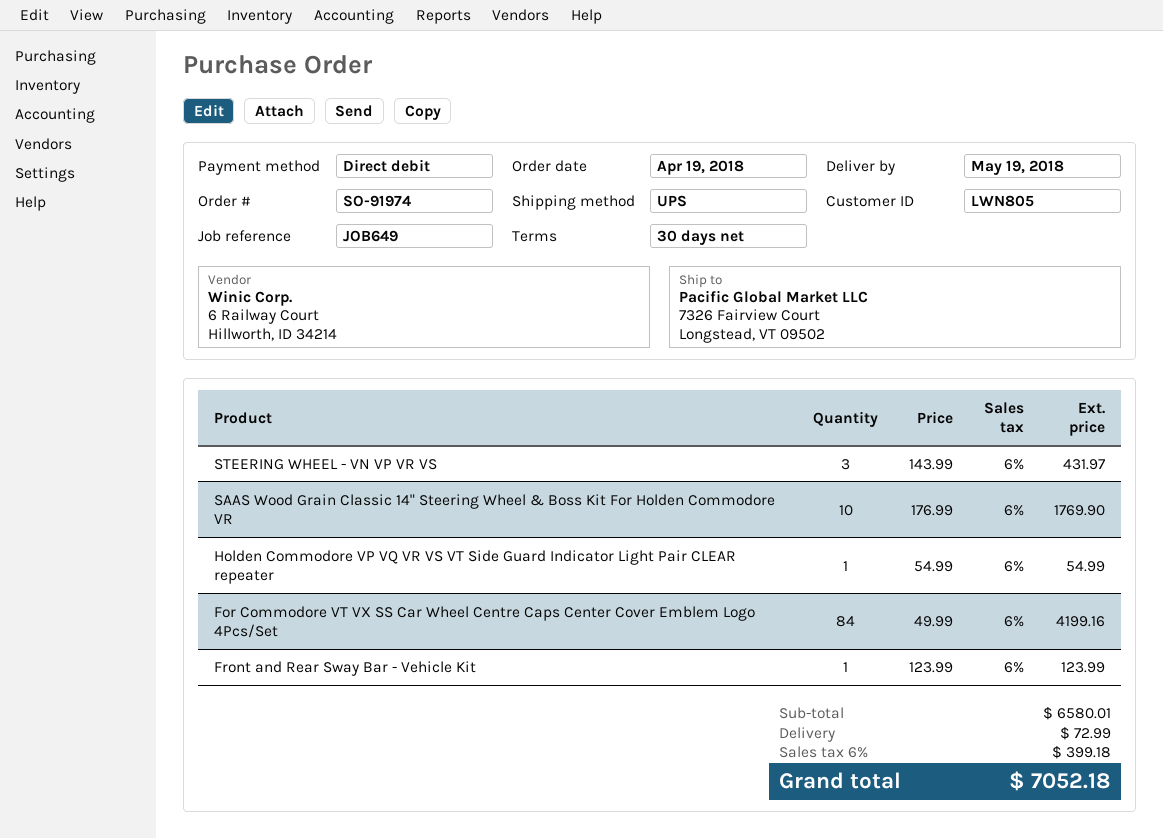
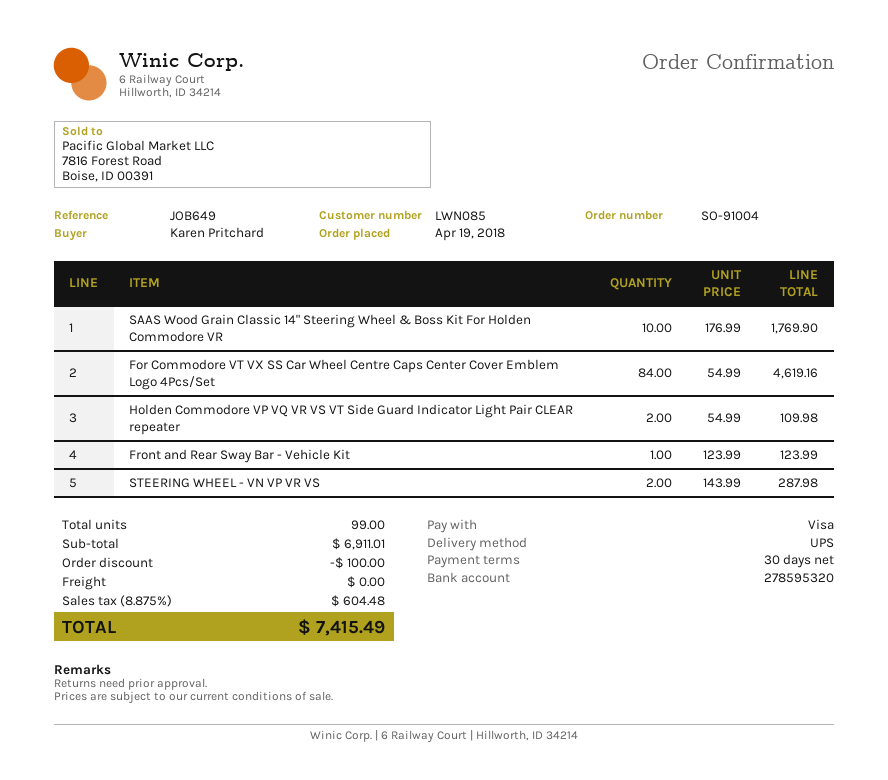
order number: SO-91974 -> SO-91004
customer number: LWN805 -> LWN085
payment method: direct debit -> Visa
STEERING WHEEL - VN VP VR VS: 3 x 143.99 = 431.97 -> 2 x 143.99 = 287.98
Holden Commodore VP VQ VR VS VT Side Guard Indicator Light Pair CLEAR repeater: 1 x 54.99 = 54.99 -> 2 x 54.99 = 109.98
For Commodore VT VX SS Car Wheel Centre Caps Center Cover Emblem Logo 4Pcs/Set: 84 x 49.99 = 4199.16 -> 84 x 54.99 = 4619.16
subtotal: 6580.01 -> 6911.01
discount: none -> 100.00
shipping: 72.99 -> 0.00
tax: 6% = 399.18 -> 8.875% = 604.48
total: 7052.18 -> 7415.49

